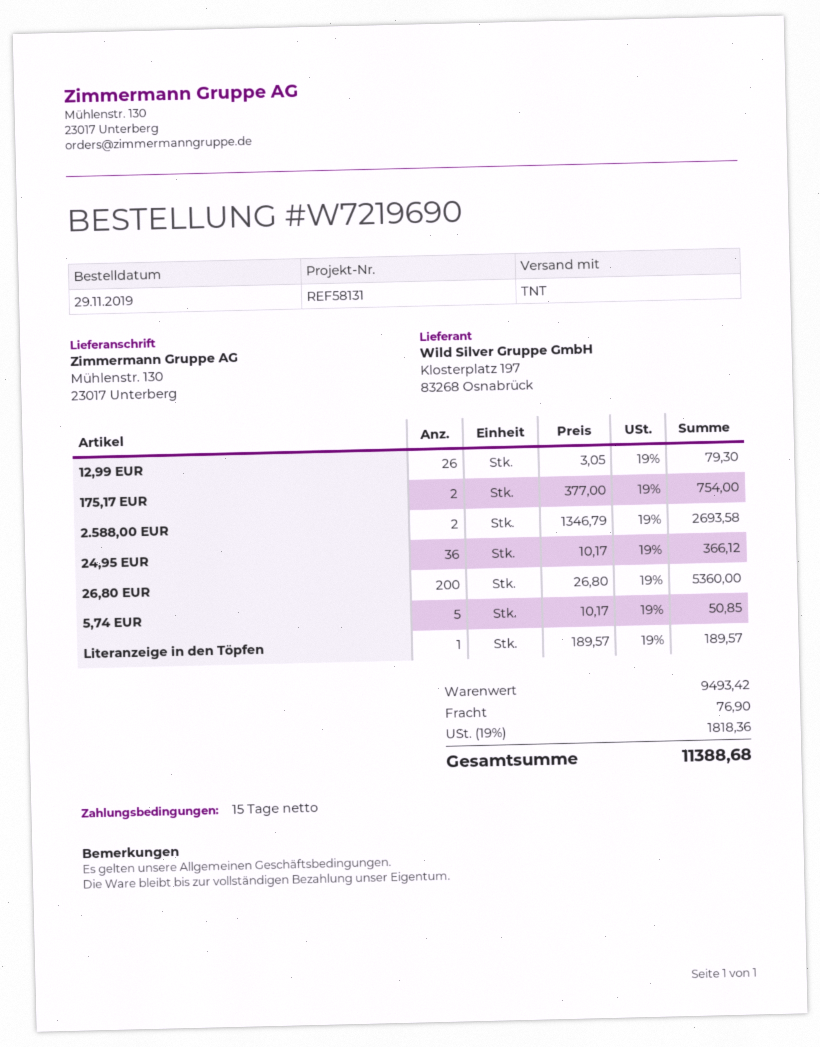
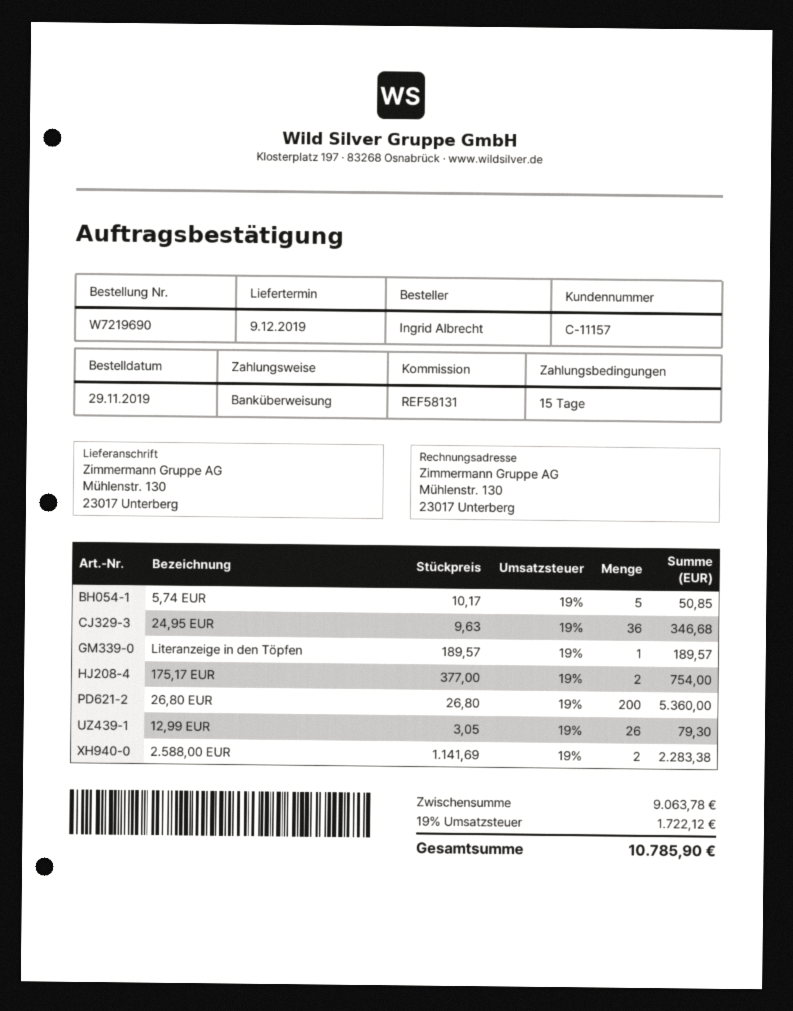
2.588,00 EUR: 2 x 1346.79 = 2693.58 -> 2 x 1141.69 = 2283.38
24,95 EUR: 36 x 10.17 = 366.12 -> 36 x 9.63 = 346.68
subtotal: 9493.42 -> 9063.78
shipping: 76.90 -> none
tax: 19% = 1818.36 -> 19% = 1722.12
total: 11388.68 -> 10785.90

